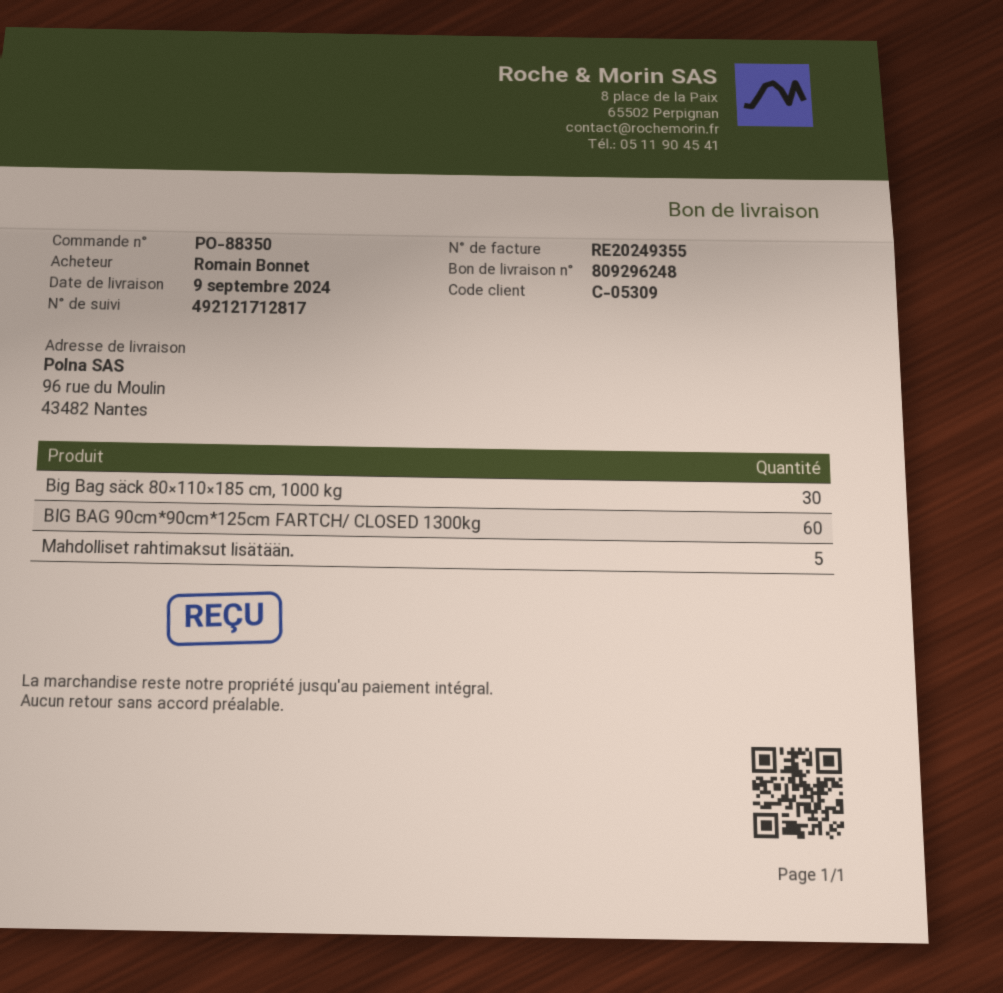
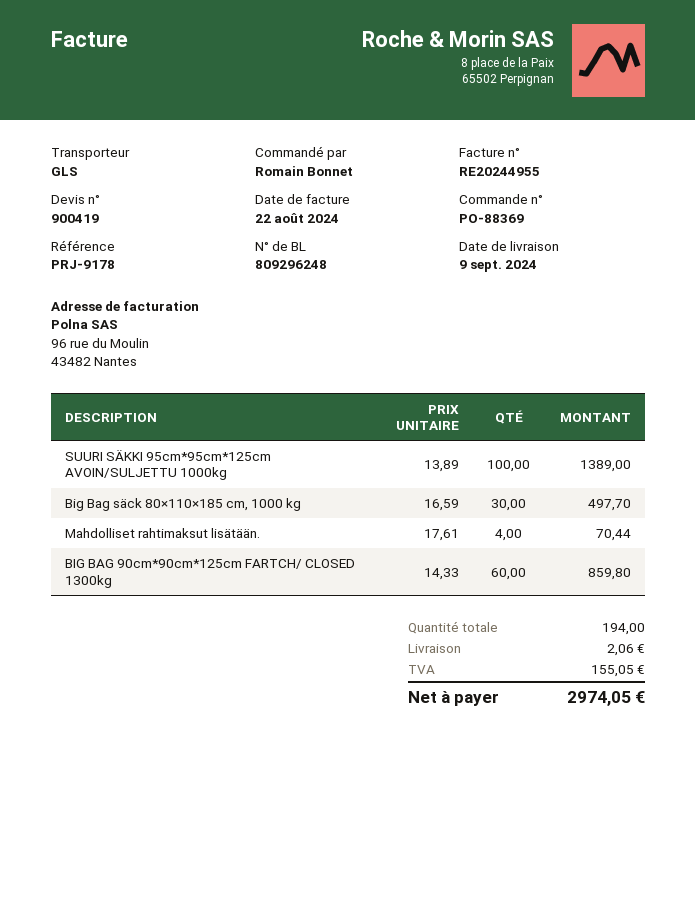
order number: PO-88350 -> PO-88369
invoice number: RE20249355 -> RE20244955
Mahdolliset rahtimaksut lisätään.: 5 -> 4
SUURI SÄKKI 95cm*95cm*125cm AVOIN/SULJETTU 1000kg: none -> 100

